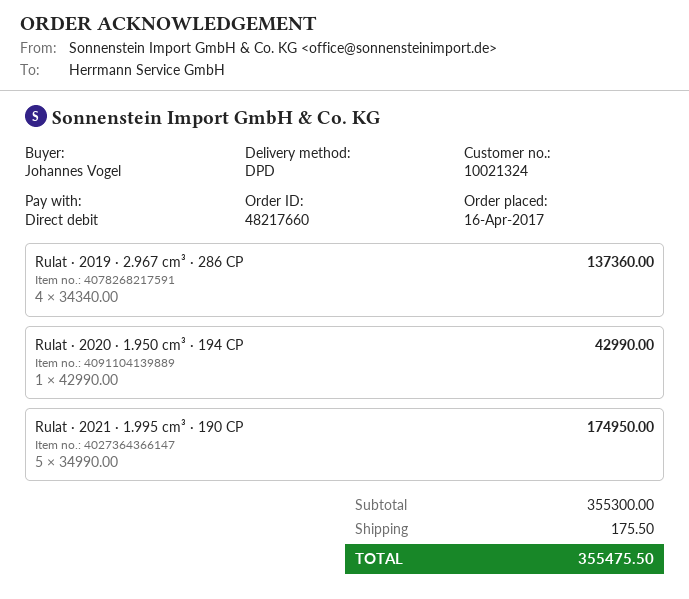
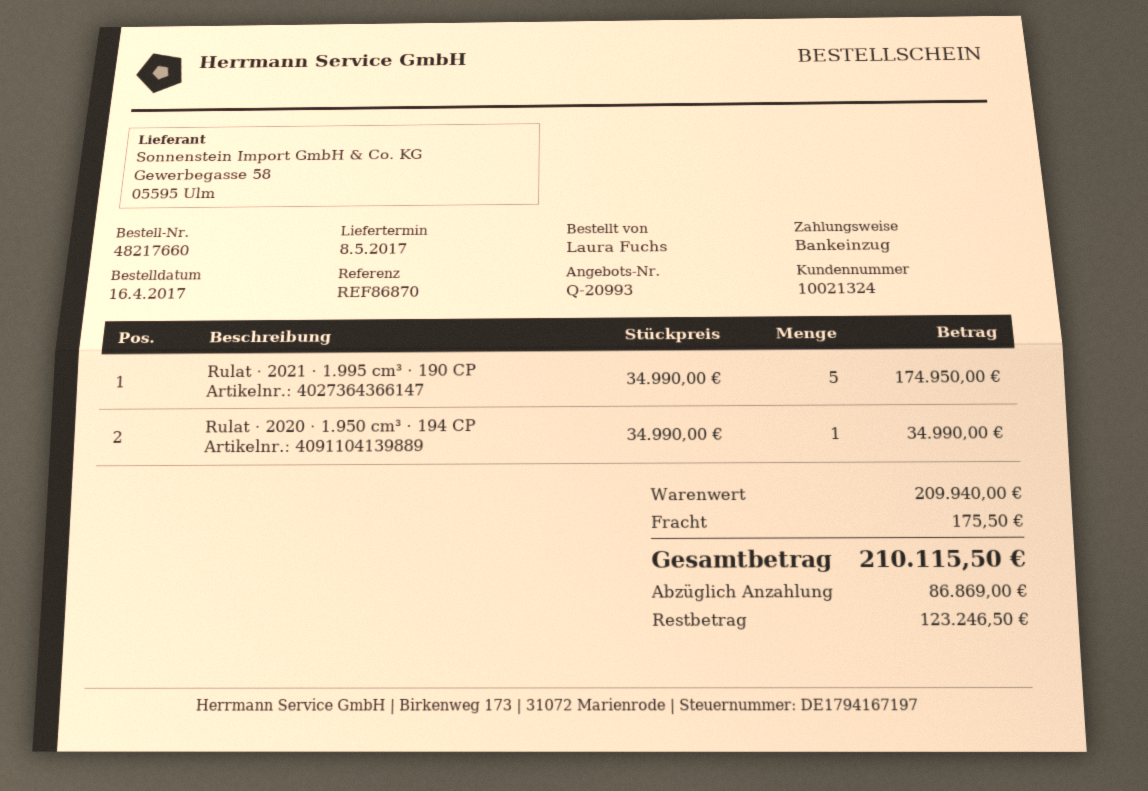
ordered by: Johannes Vogel -> Laura Fuchs
Rulat · 2019 · 2.967 cm³ · 286 CP: 4 x 34340.00 = 137360.00 -> none
Rulat · 2020 · 1.950 cm³ · 194 CP: 1 x 42990.00 = 42990.00 -> 1 x 34990.00 = 34990.00
subtotal: 355300.00 -> 209940.00
total: 355475.50 -> 210115.50

